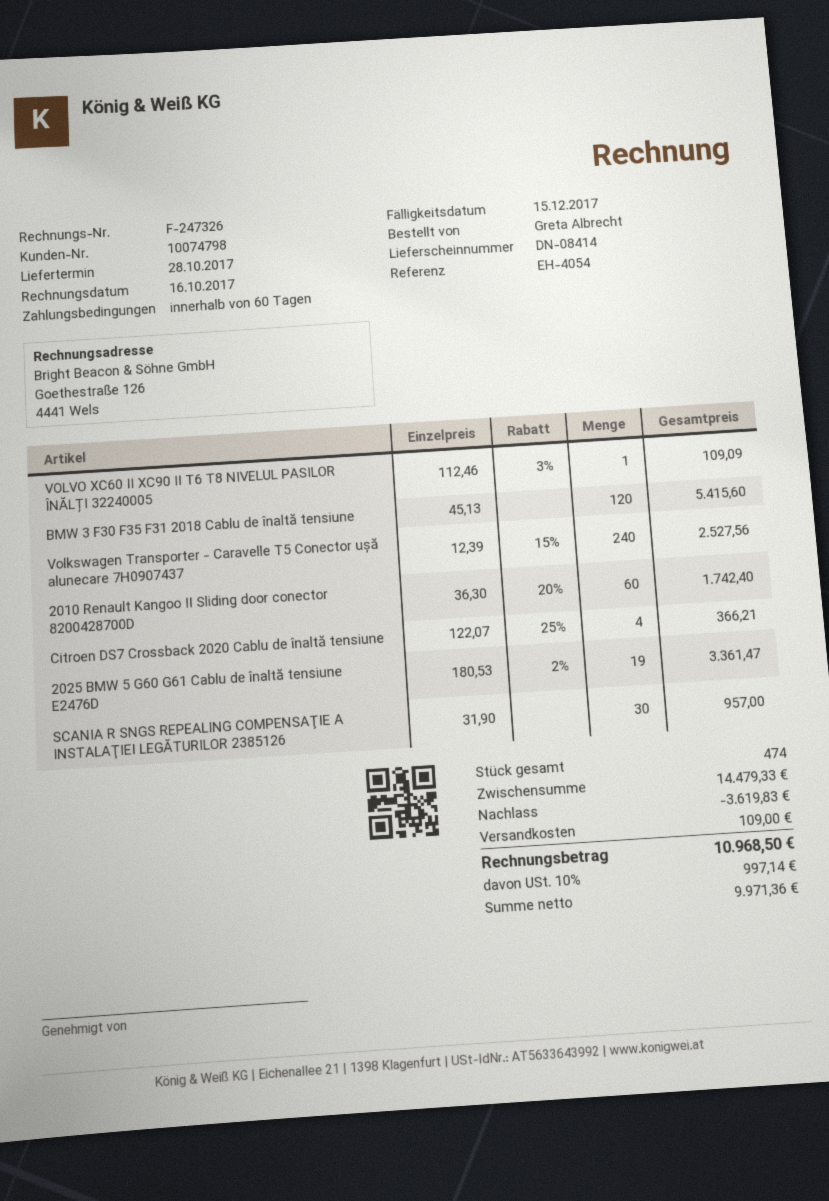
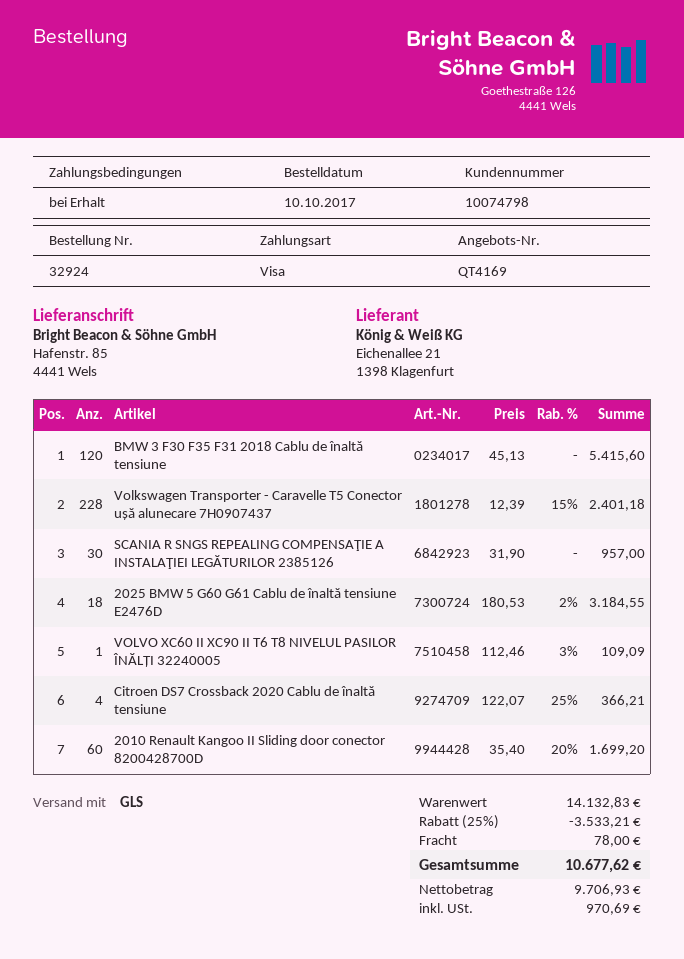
payment terms: 60 days -> on receipt
Volkswagen Transporter - Caravelle T5 Conector ușă alunecare 7H0907437: 240 x 12.39 - 15% = 2527.56 -> 228 x 12.39 - 15% = 2401.18
2010 Renault Kangoo II Sliding door conector 8200428700D: 60 x 36.30 - 20% = 1742.40 -> 60 x 35.40 - 20% = 1699.20
2025 BMW 5 G60 G61 Cablu de înaltă tensiune E2476D: 19 x 180.53 - 2% = 3361.47 -> 18 x 180.53 - 2% = 3184.55
subtotal: 14479.33 -> 14132.83
discount: 3619.83 -> 3533.21
shipping: 109.00 -> 78.00
net: 9971.36 -> 9706.93
tax: 997.14 -> 970.69
total: 10968.50 -> 10677.62

